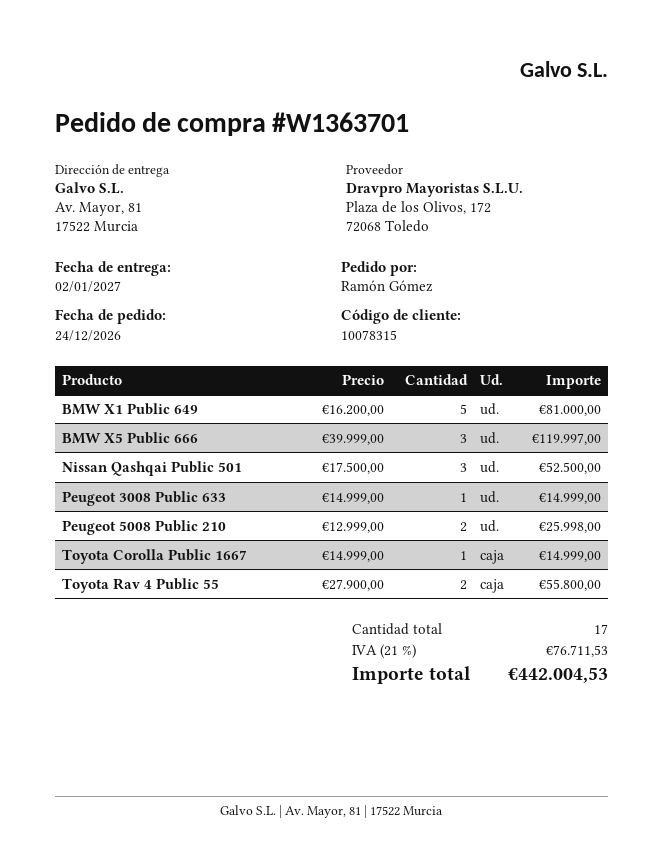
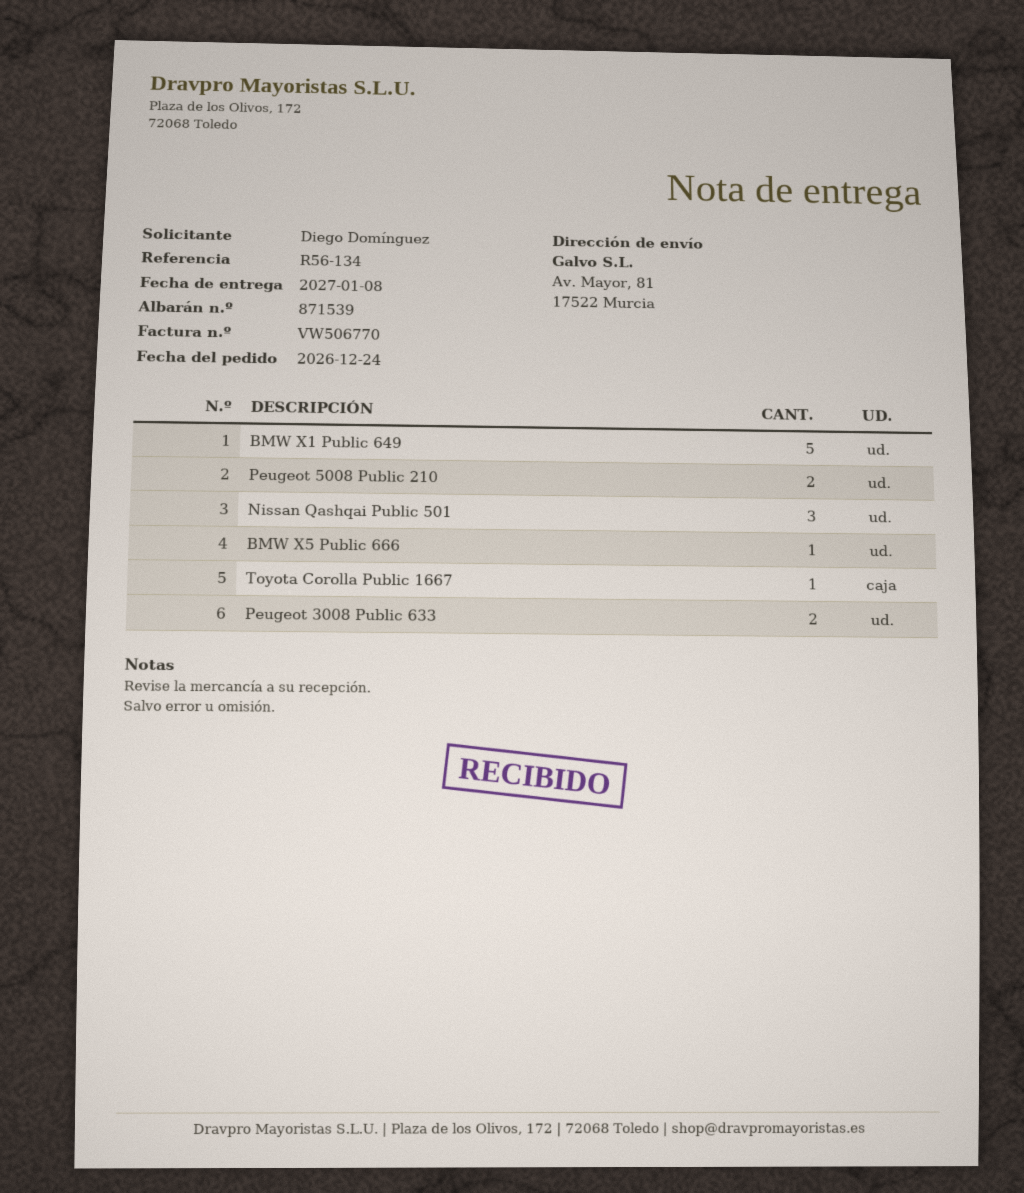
delivery date: 2027-01-02 -> 2027-01-08
ordered by: Ramón Gómez -> Diego Domínguez
BMW X5 Public 666: 3 -> 1
Peugeot 3008 Public 633: 1 -> 2
Toyota Rav 4 Public 55: 2 -> none

